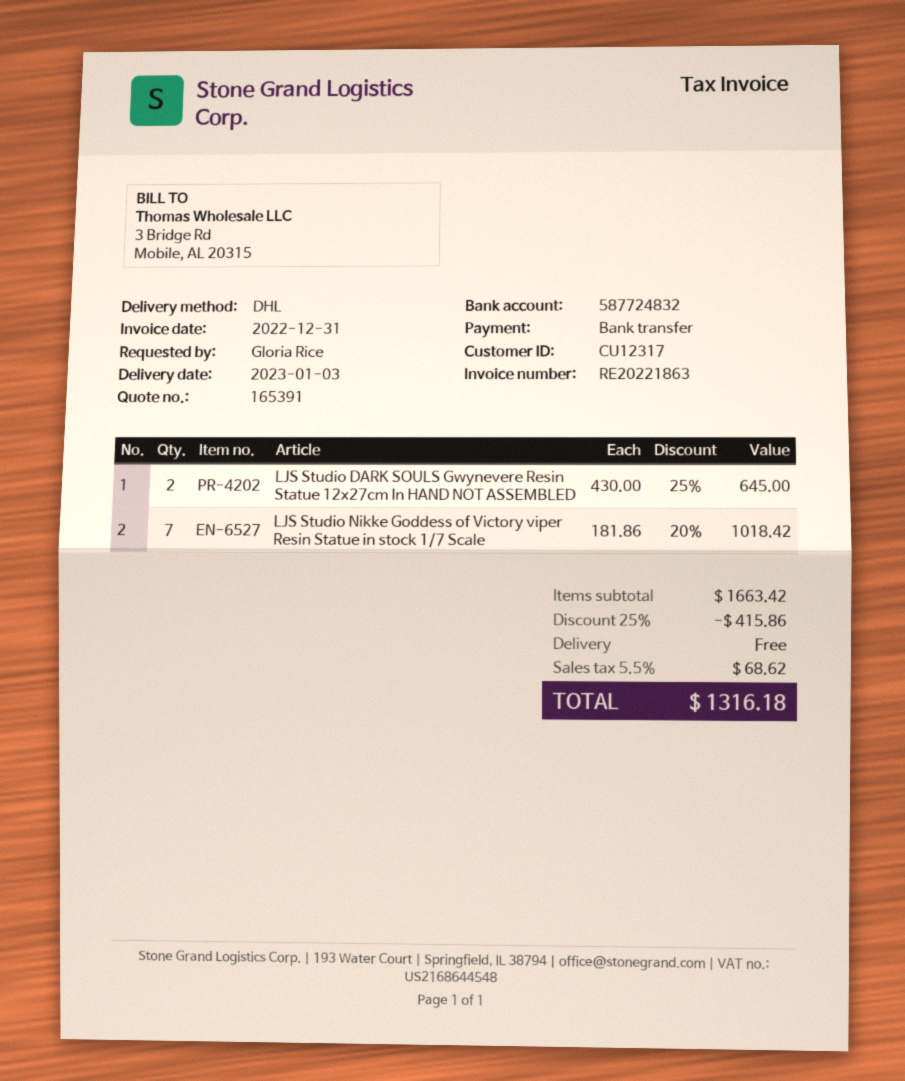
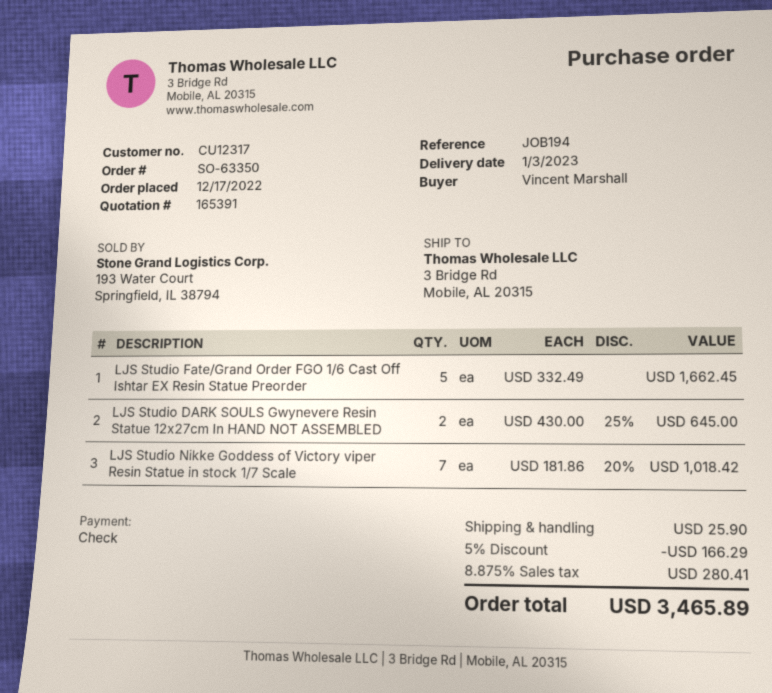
ordered by: Gloria Rice -> Vincent Marshall
payment method: bank transfer -> cheque
LJS Studio Fate/Grand Order FGO 1/6 Cast Off Ishtar EX Resin Statue Preorder: none -> 5 x 332.49 = 1662.45
discount: 25% = 415.86 -> 5% = 166.29
shipping: 0.00 -> 25.90
tax: 5.5% = 68.62 -> 8.875% = 280.41
total: 1316.18 -> 3465.89

